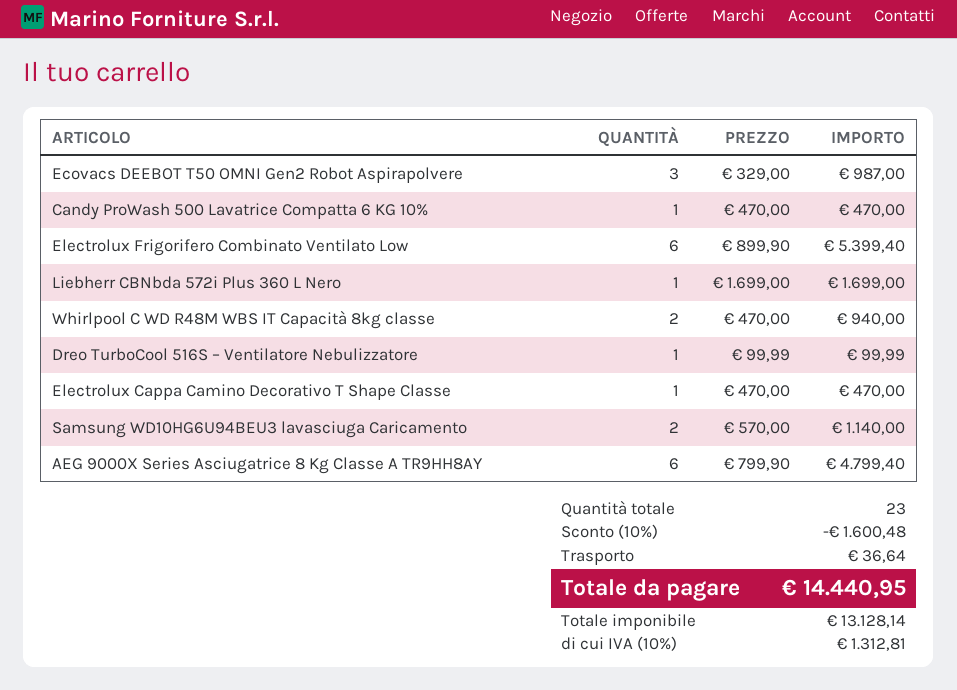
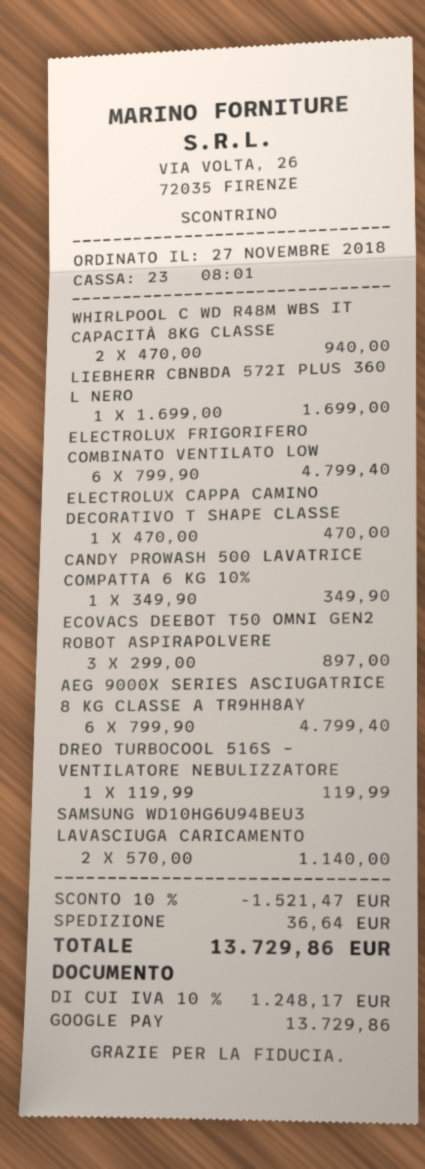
Ecovacs DEEBOT T50 OMNI Gen2 Robot Aspirapolvere: 3 x 329.00 = 987.00 -> 3 x 299.00 = 897.00
Candy ProWash 500 Lavatrice Compatta 6 KG 10%: 1 x 470.00 = 470.00 -> 1 x 349.90 = 349.90
Electrolux Frigorifero Combinato Ventilato Low: 6 x 899.90 = 5399.40 -> 6 x 799.90 = 4799.40
Dreo TurboCool 516S – Ventilatore Nebulizzatore: 1 x 99.99 = 99.99 -> 1 x 119.99 = 119.99
discount: 10% = 1600.48 -> 10% = 1521.47
tax: 10% = 1312.81 -> 10% = 1248.17
total: 14440.95 -> 13729.86

